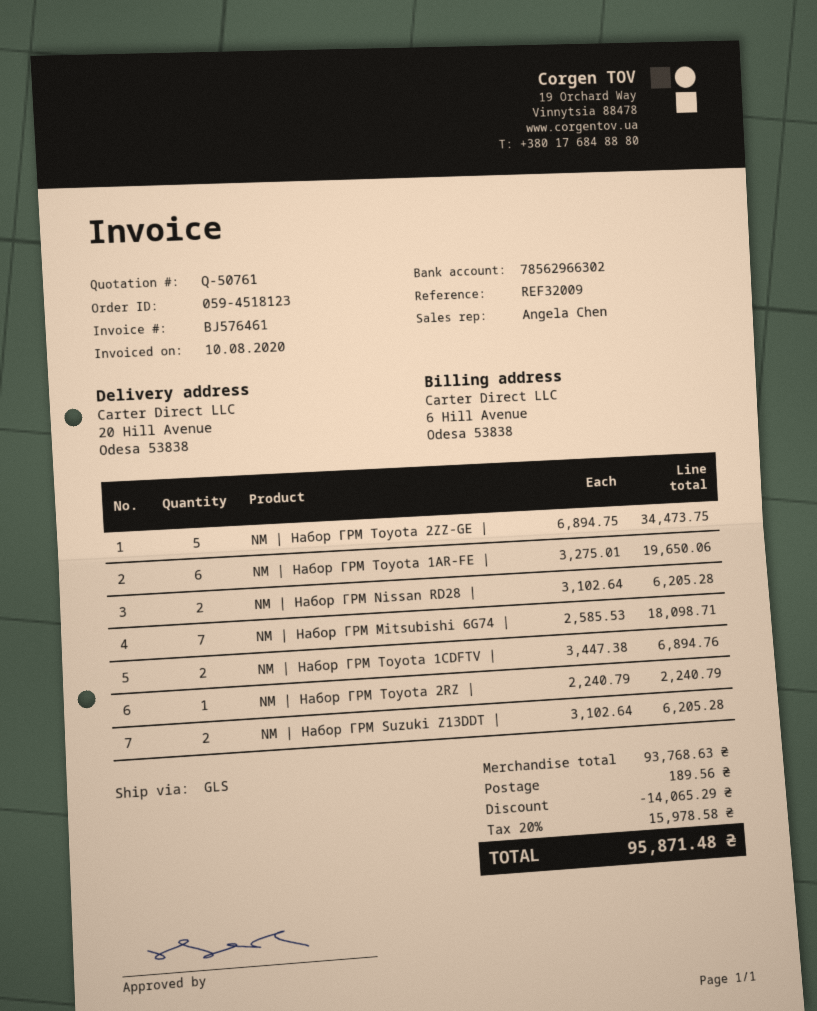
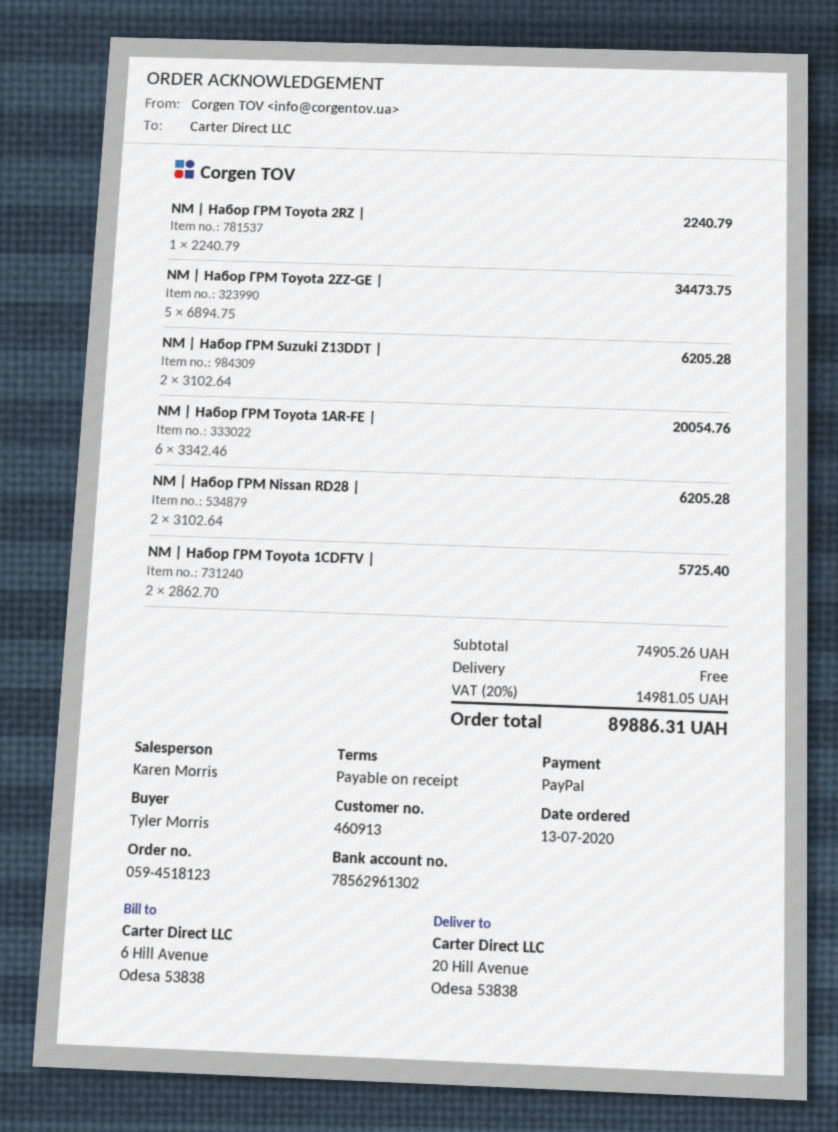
sales rep: Angela Chen -> Karen Morris
bank account: 78562966302 -> 78562961302
NM | Набор ГРМ Toyota 1AR-FE |: 6 x 3275.01 = 19650.06 -> 6 x 3342.46 = 20054.76
NM | Набор ГРМ Mitsubishi 6G74 |: 7 x 2585.53 = 18098.71 -> none
NM | Набор ГРМ Toyota 1CDFTV |: 2 x 3447.38 = 6894.76 -> 2 x 2862.70 = 5725.40
subtotal: 93768.63 -> 74905.26
discount: 14065.29 -> none
shipping: 189.56 -> 0.00
tax: 20% = 15978.58 -> 20% = 14981.05
total: 95871.48 -> 89886.31

